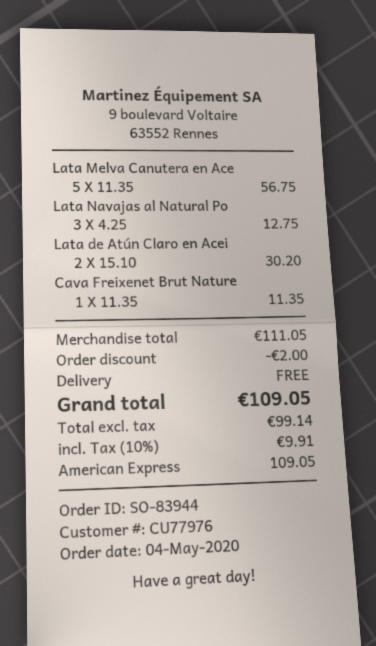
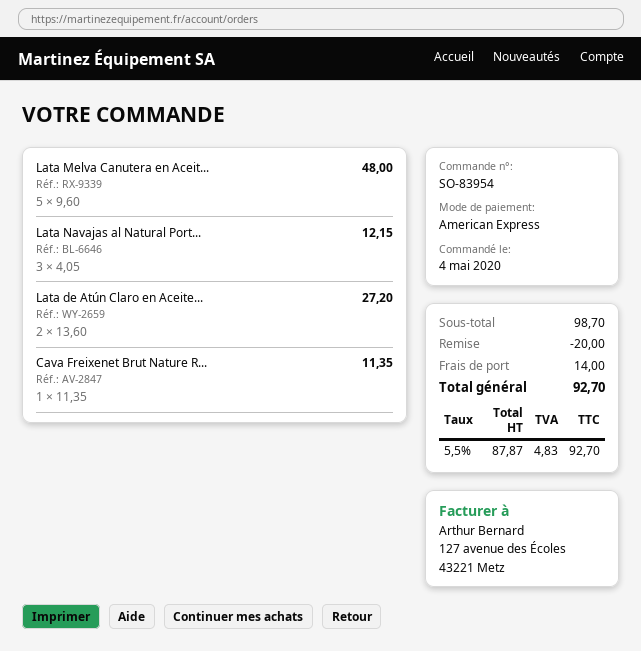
order number: SO-83944 -> SO-83954
Lata Melva Canutera en Ace: 5 x 11.35 = 56.75 -> 5 x 9.60 = 48.00
Lata Navajas al Natural Po: 3 x 4.25 = 12.75 -> 3 x 4.05 = 12.15
Lata de Atún Claro en Acei: 2 x 15.10 = 30.20 -> 2 x 13.60 = 27.20
subtotal: 111.05 -> 98.70
discount: 2.00 -> 20.00
shipping: 0.00 -> 14.00
net: 99.14 -> 87.87
tax: 10% = 9.91 -> 5.5% = 4.83
total: 109.05 -> 92.70

